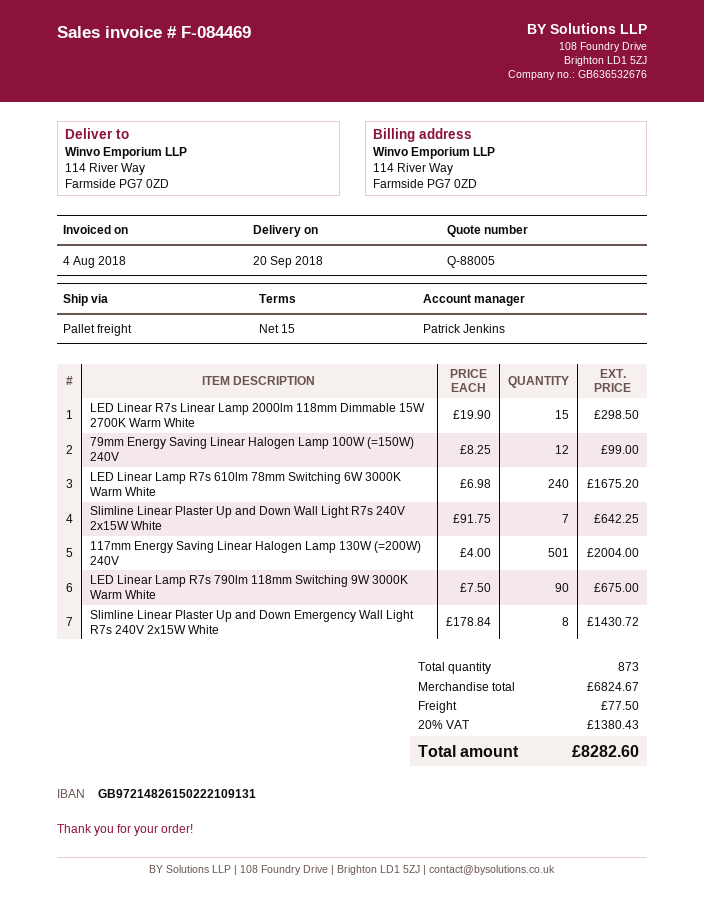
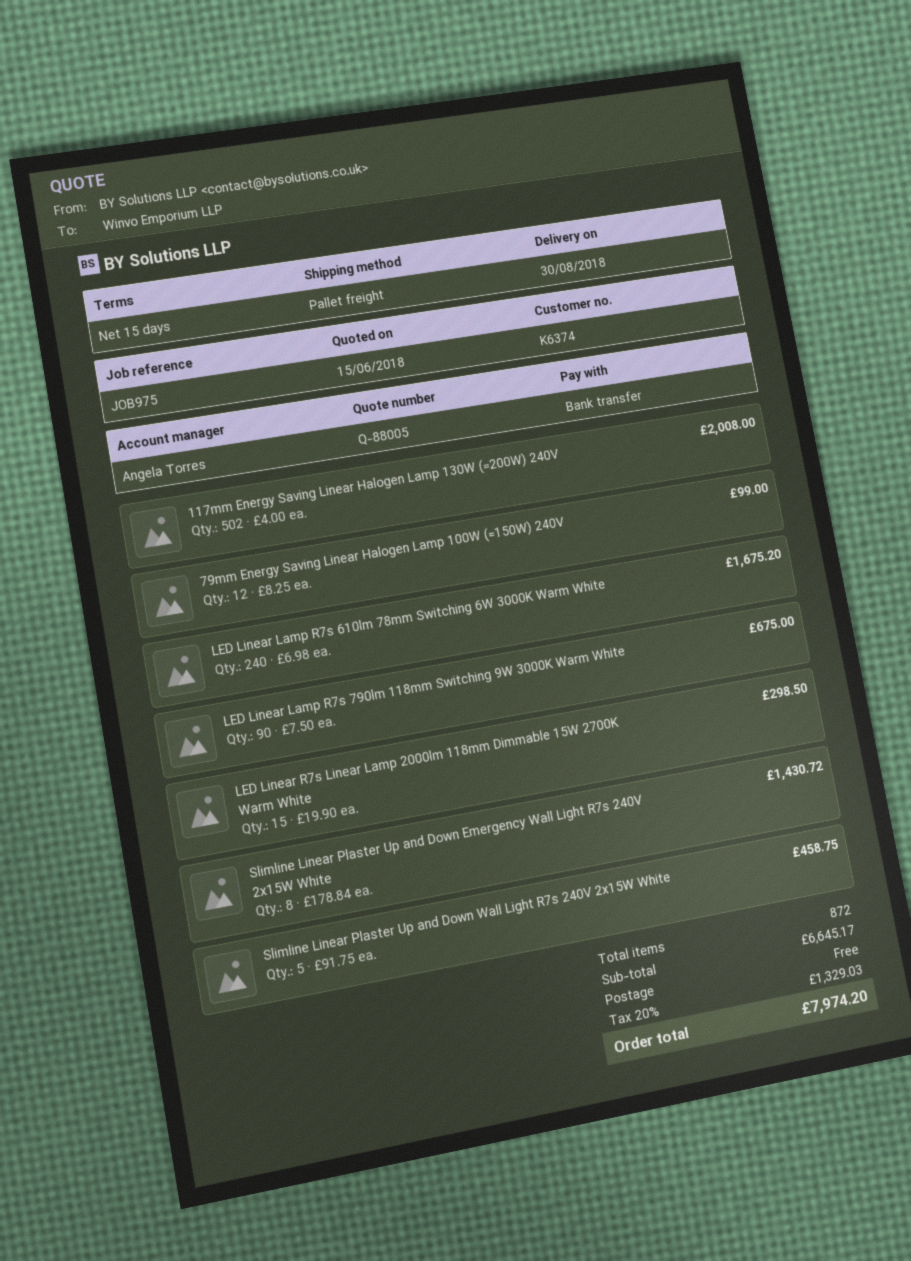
delivery date: 2018-09-20 -> 2018-08-30
sales rep: Patrick Jenkins -> Angela Torres
Slimline Linear Plaster Up and Down Wall Light R7s 240V 2x15W White: 7 x 91.75 = 642.25 -> 5 x 91.75 = 458.75
117mm Energy Saving Linear Halogen Lamp 130W (=200W) 240V: 501 x 4.00 = 2004.00 -> 502 x 4.00 = 2008.00
total quantity: 873 -> 872
subtotal: 6824.67 -> 6645.17
shipping: 77.50 -> 0.00
tax: 20% = 1380.43 -> 20% = 1329.03
total: 8282.60 -> 7974.20

